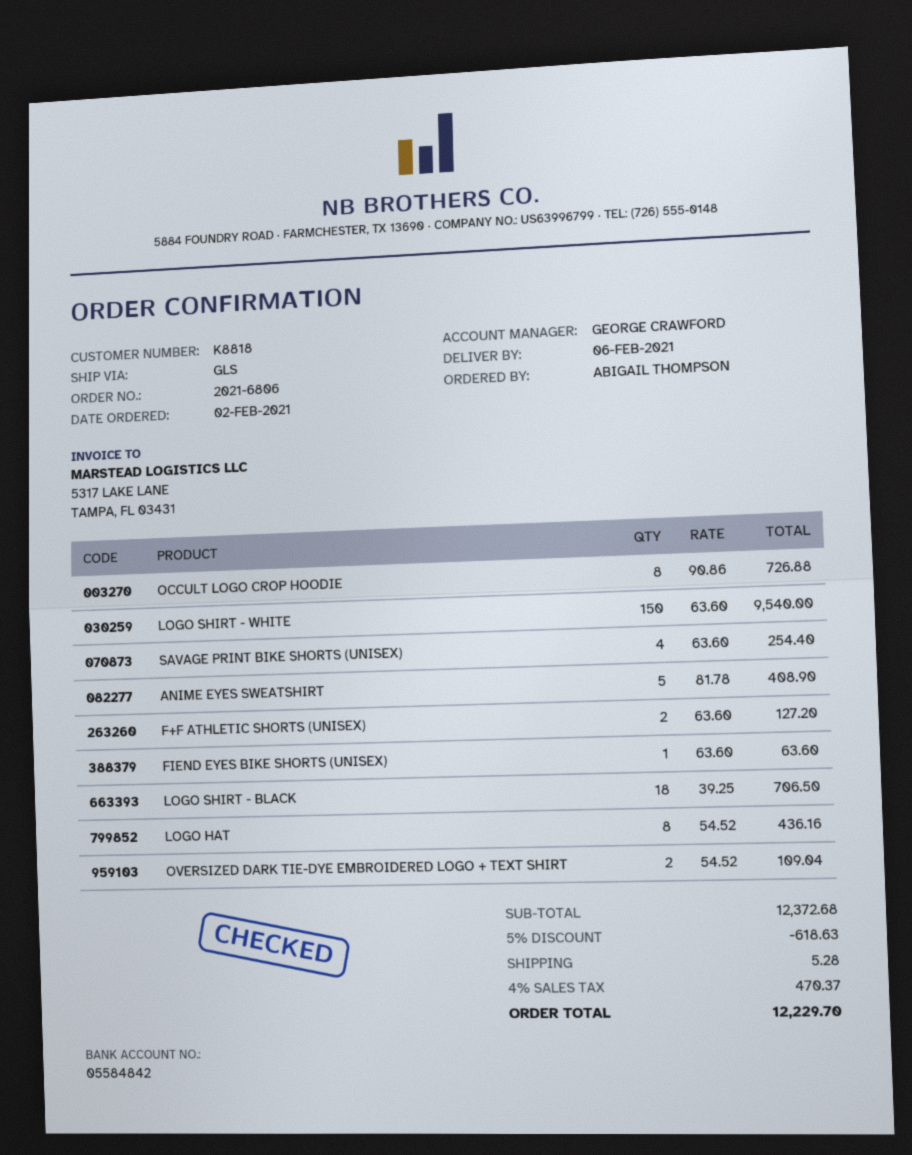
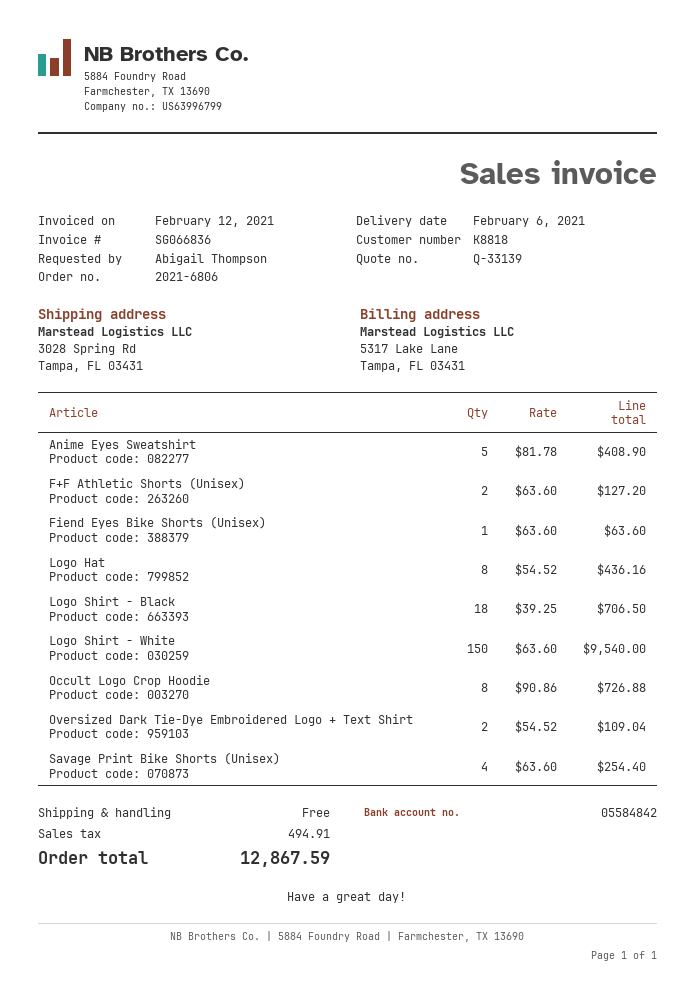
discount: 5% = 618.63 -> none
shipping: 5.28 -> 0.00
tax: 470.37 -> 494.91
total: 12229.70 -> 12867.59

